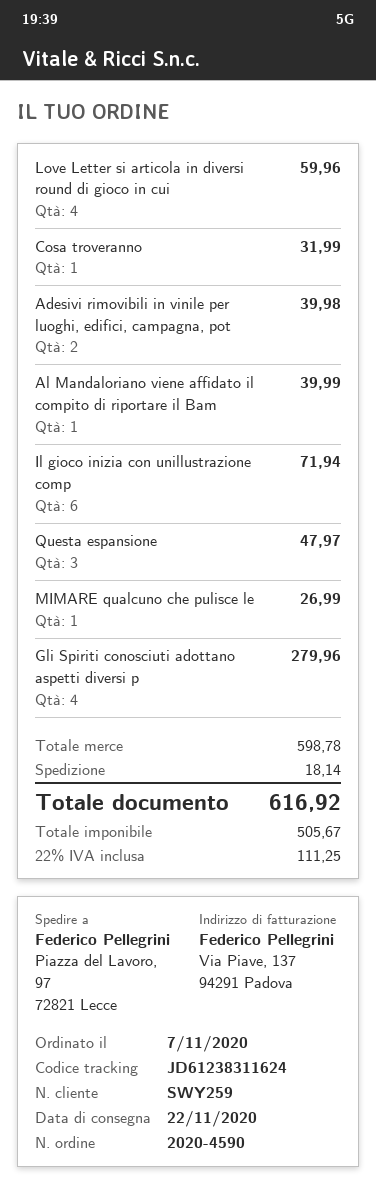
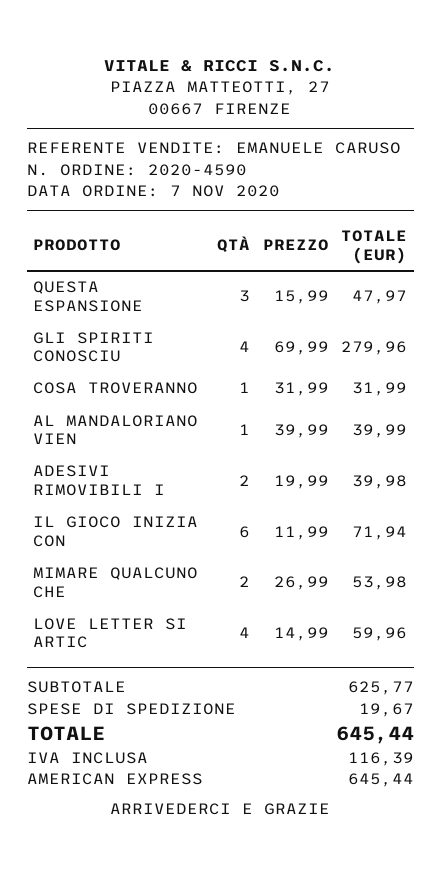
MIMARE qualcuno che pulisce le: 1 for 26.99 -> 2 for 53.98
subtotal: 598.78 -> 625.77
shipping: 18.14 -> 19.67
tax: 111.25 -> 116.39
total: 616.92 -> 645.44

